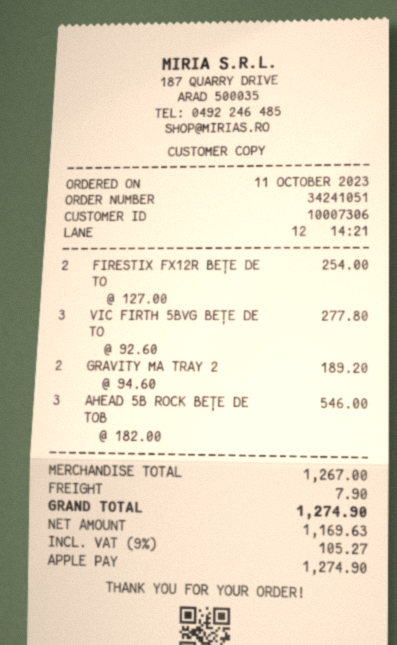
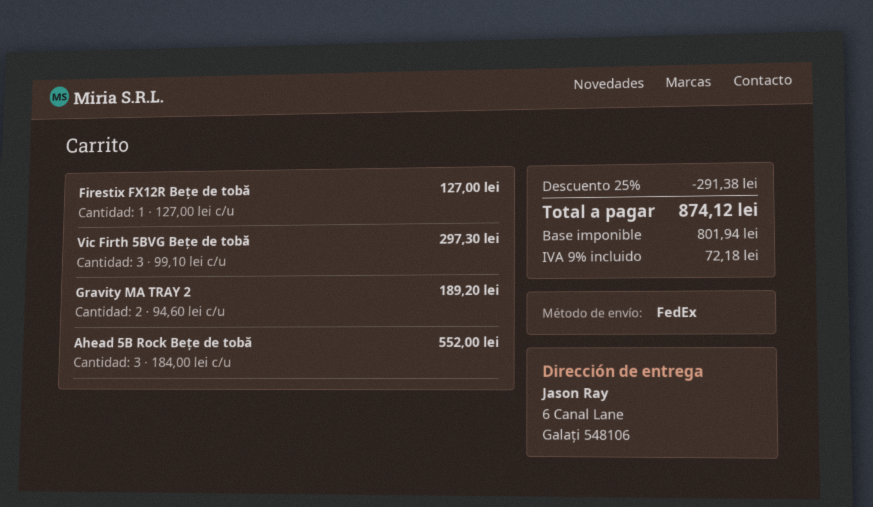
FIRESTIX FX12R BEȚE DE TO: 2 x 127.00 = 254.00 -> 1 x 127.00 = 127.00
VIC FIRTH 5BVG BEȚE DE TO: 3 x 92.60 = 277.80 -> 3 x 99.10 = 297.30
AHEAD 5B ROCK BEȚE DE TOB: 3 x 182.00 = 546.00 -> 3 x 184.00 = 552.00
discount: none -> 25% = 291.38
shipping: 7.90 -> none
net: 1169.63 -> 801.94
tax: 9% = 105.27 -> 9% = 72.18
total: 1274.90 -> 874.12

